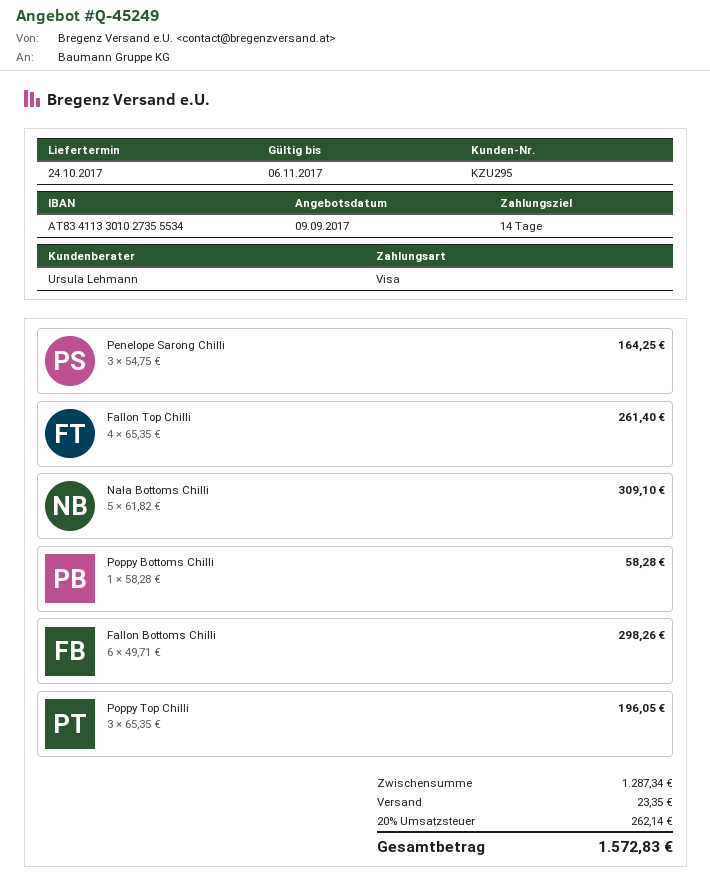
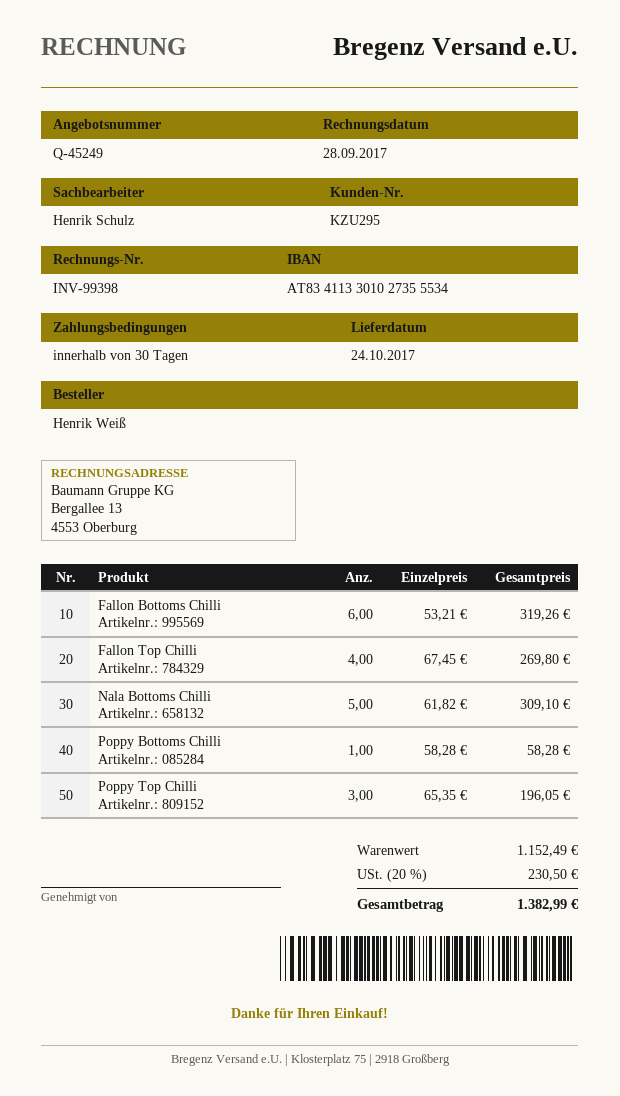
payment terms: 14 days -> 30 days
sales rep: Ursula Lehmann -> Henrik Schulz
Penelope Sarong Chilli: 3 x 54.75 = 164.25 -> none
Fallon Top Chilli: 4 x 65.35 = 261.40 -> 4 x 67.45 = 269.80
Fallon Bottoms Chilli: 6 x 49.71 = 298.26 -> 6 x 53.21 = 319.26
subtotal: 1287.34 -> 1152.49
shipping: 23.35 -> none
tax: 20% = 262.14 -> 20% = 230.50
total: 1572.83 -> 1382.99

